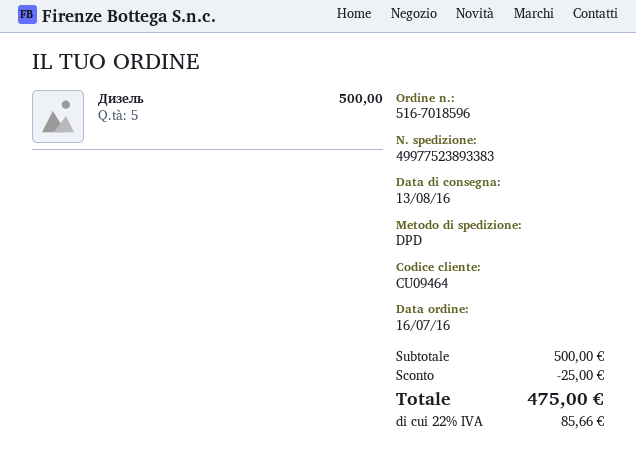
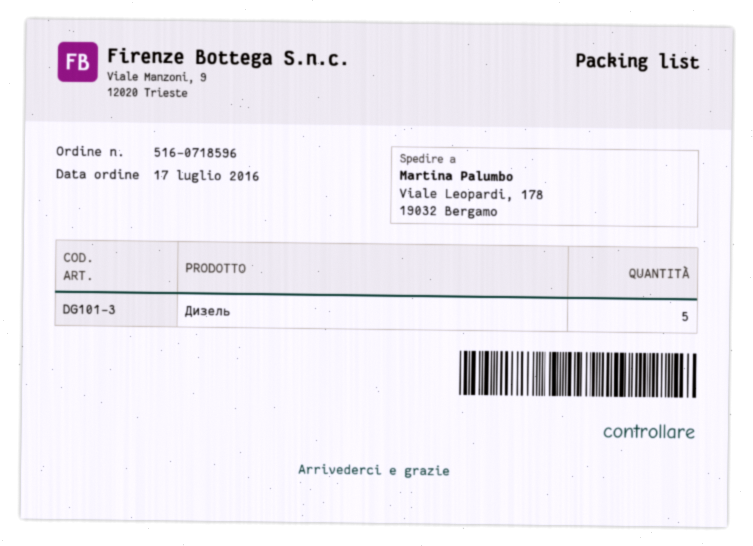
order number: 516-7018596 -> 516-0718596
order date: 2016-07-16 -> 2016-07-17

